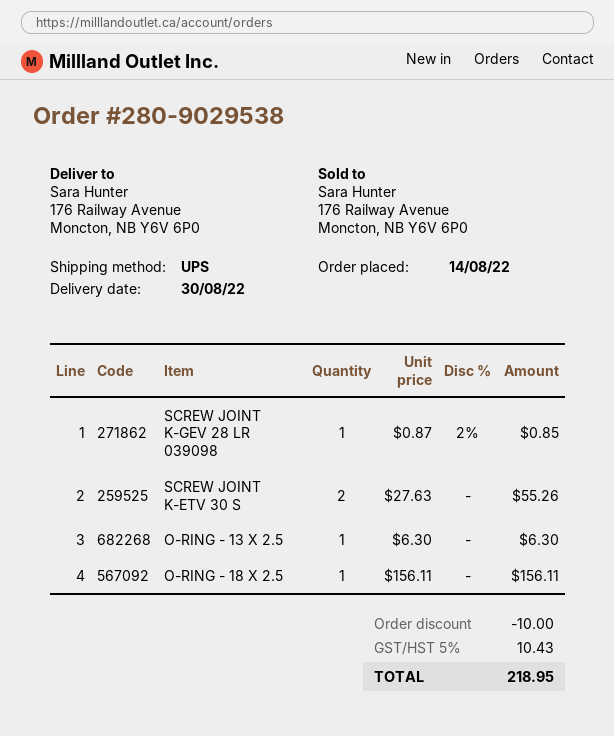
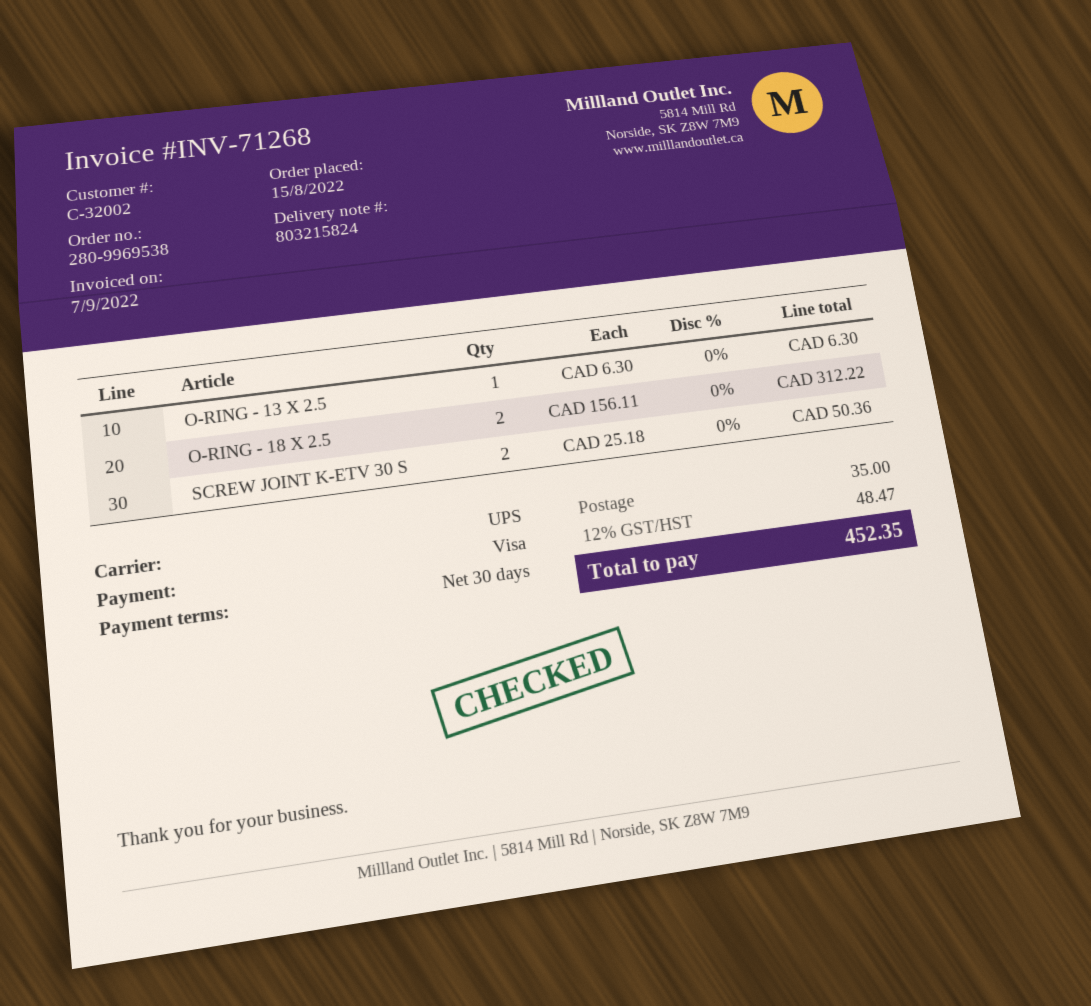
order number: 280-9029538 -> 280-9969538
order date: 2022-08-14 -> 2022-08-15
SCREW JOINT K-GEV 28 LR 039098: 1 x 0.87 - 2% = 0.85 -> none
SCREW JOINT K-ETV 30 S: 2 x 27.63 = 55.26 -> 2 x 25.18 = 50.36
O-RING - 18 X 2.5: 1 x 156.11 = 156.11 -> 2 x 156.11 = 312.22
discount: 10.00 -> none
shipping: none -> 35.00
tax: 5% = 10.43 -> 12% = 48.47
total: 218.95 -> 452.35

